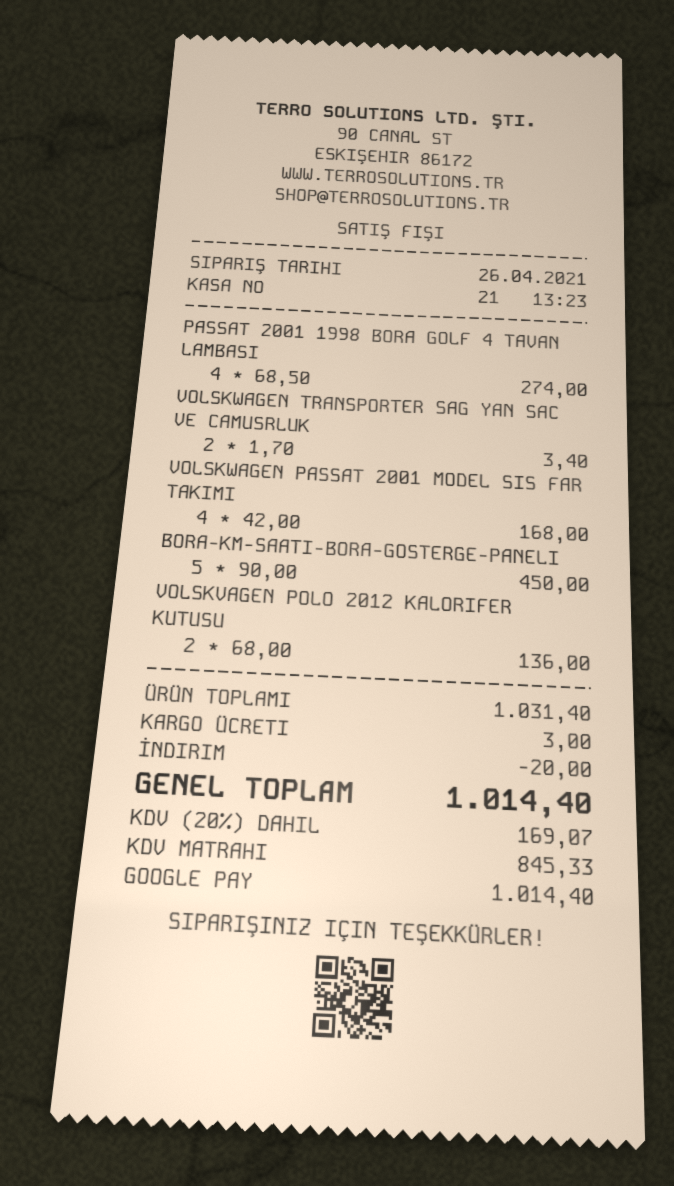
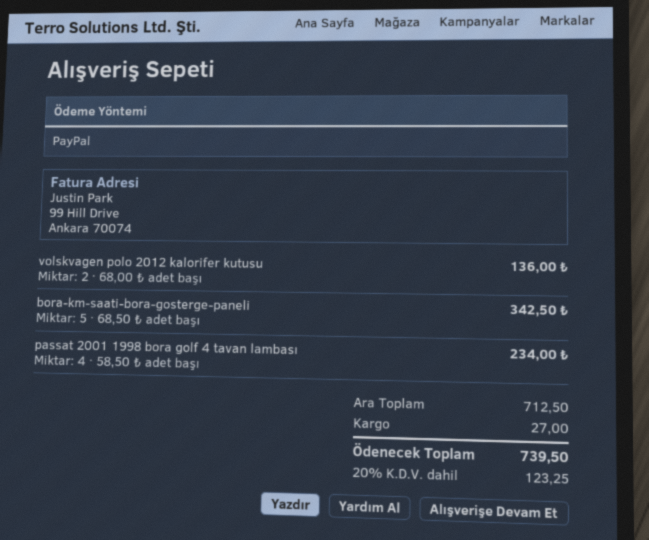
payment method: Google Pay -> PayPal
PASSAT 2001 1998 BORA GOLF 4 TAVAN LAMBASI: 4 x 68.50 = 274.00 -> 4 x 58.50 = 234.00
VOLSKWAGEN TRANSPORTER SAG YAN SAC VE CAMUSRLUK: 2 x 1.70 = 3.40 -> none
VOLSKWAGEN PASSAT 2001 MODEL SIS FAR TAKIMI: 4 x 42.00 = 168.00 -> none
BORA-KM-SAATI-BORA-GOSTERGE-PANELI: 5 x 90.00 = 450.00 -> 5 x 68.50 = 342.50
subtotal: 1031.40 -> 712.50
discount: 20.00 -> none
shipping: 3.00 -> 27.00
tax: 20% = 169.07 -> 20% = 123.25
total: 1014.40 -> 739.50

